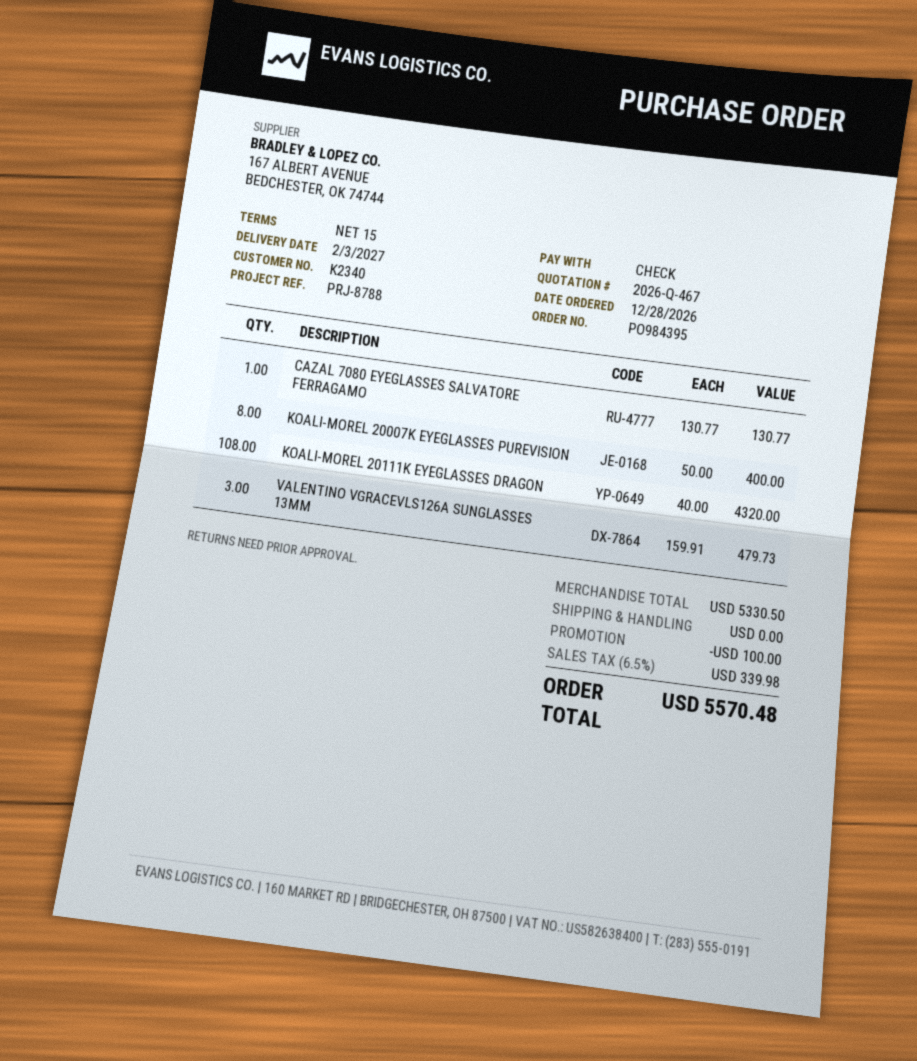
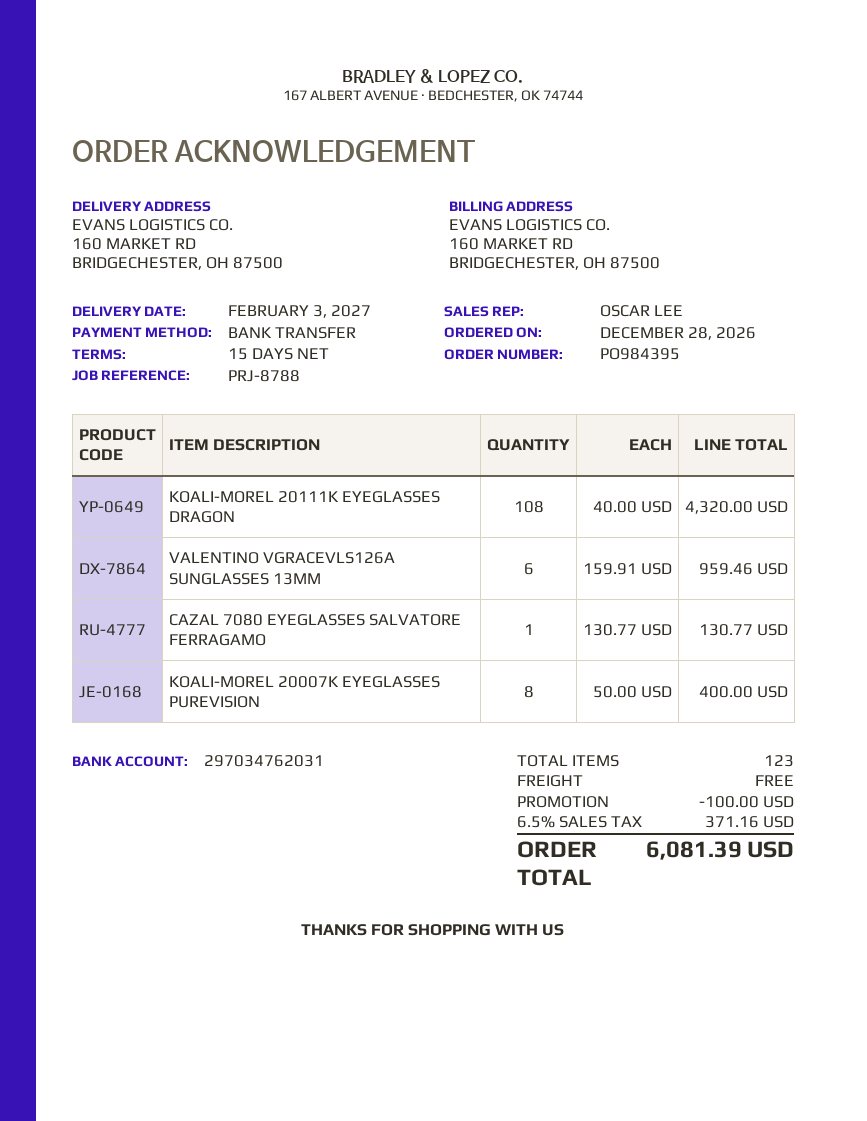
payment method: cheque -> bank transfer
VALENTINO VGRACEVLS126A SUNGLASSES 13MM: 3 x 159.91 = 479.73 -> 6 x 159.91 = 959.46
tax: 6.5% = 339.98 -> 6.5% = 371.16
total: 5570.48 -> 6081.39

